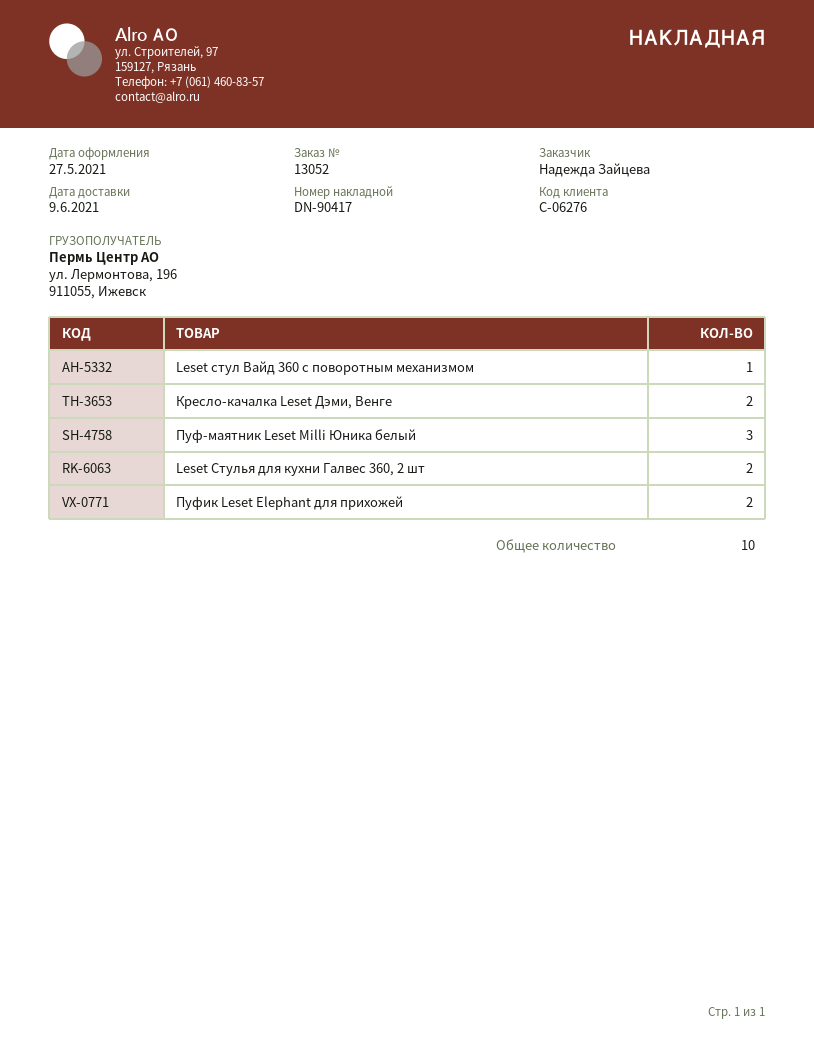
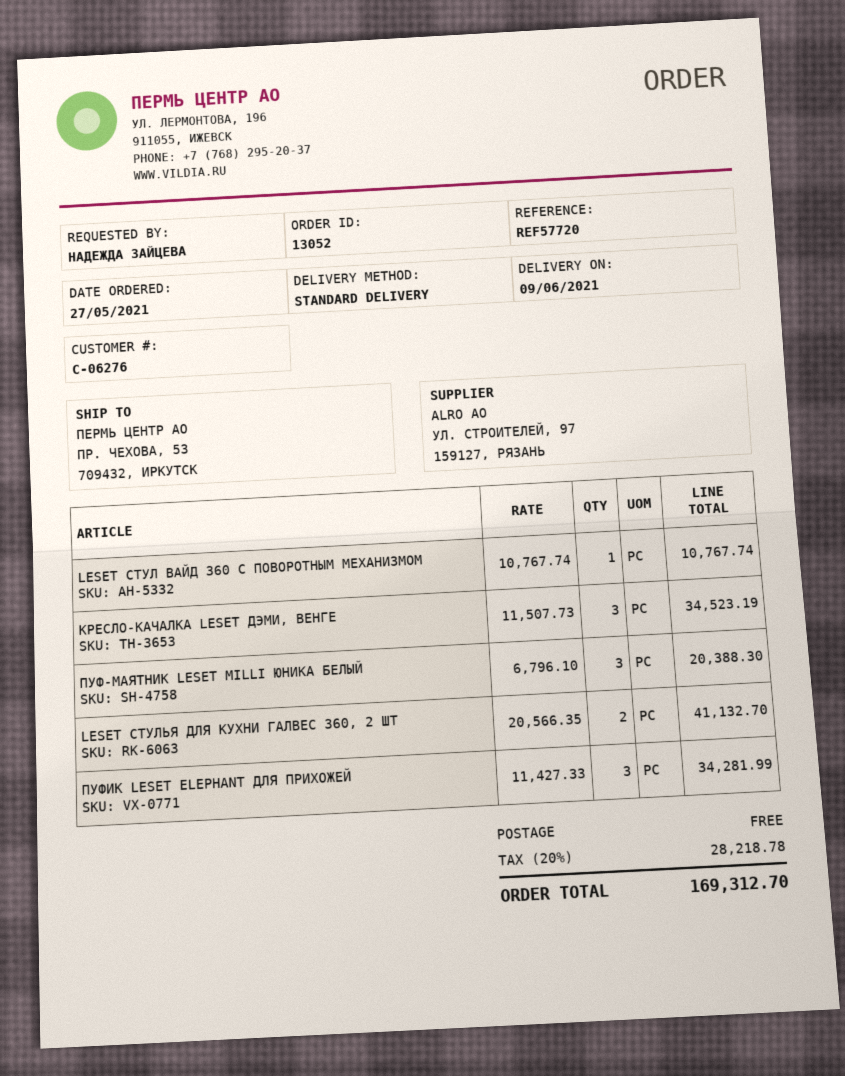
ship to: ул. Лермонтова, 196, 911055, Ижевск -> ПР. ЧЕХОВА, 53, 709432, ИРКУТСК
Кресло-качалка Leset Дэми, Венге: 2 -> 3
Пуфик Leset Elephant для прихожей: 2 -> 3

